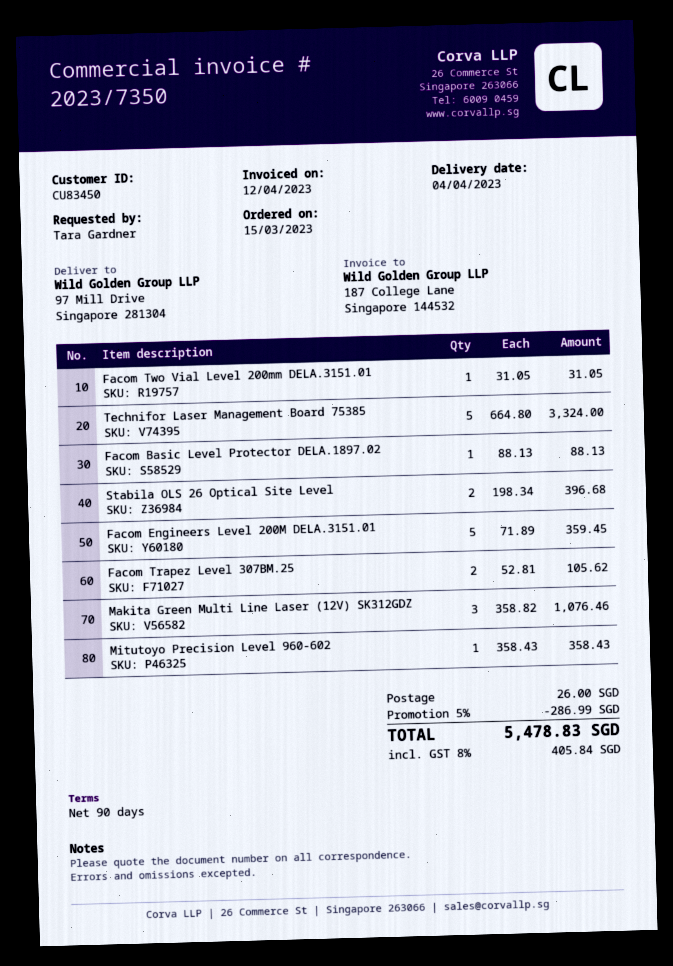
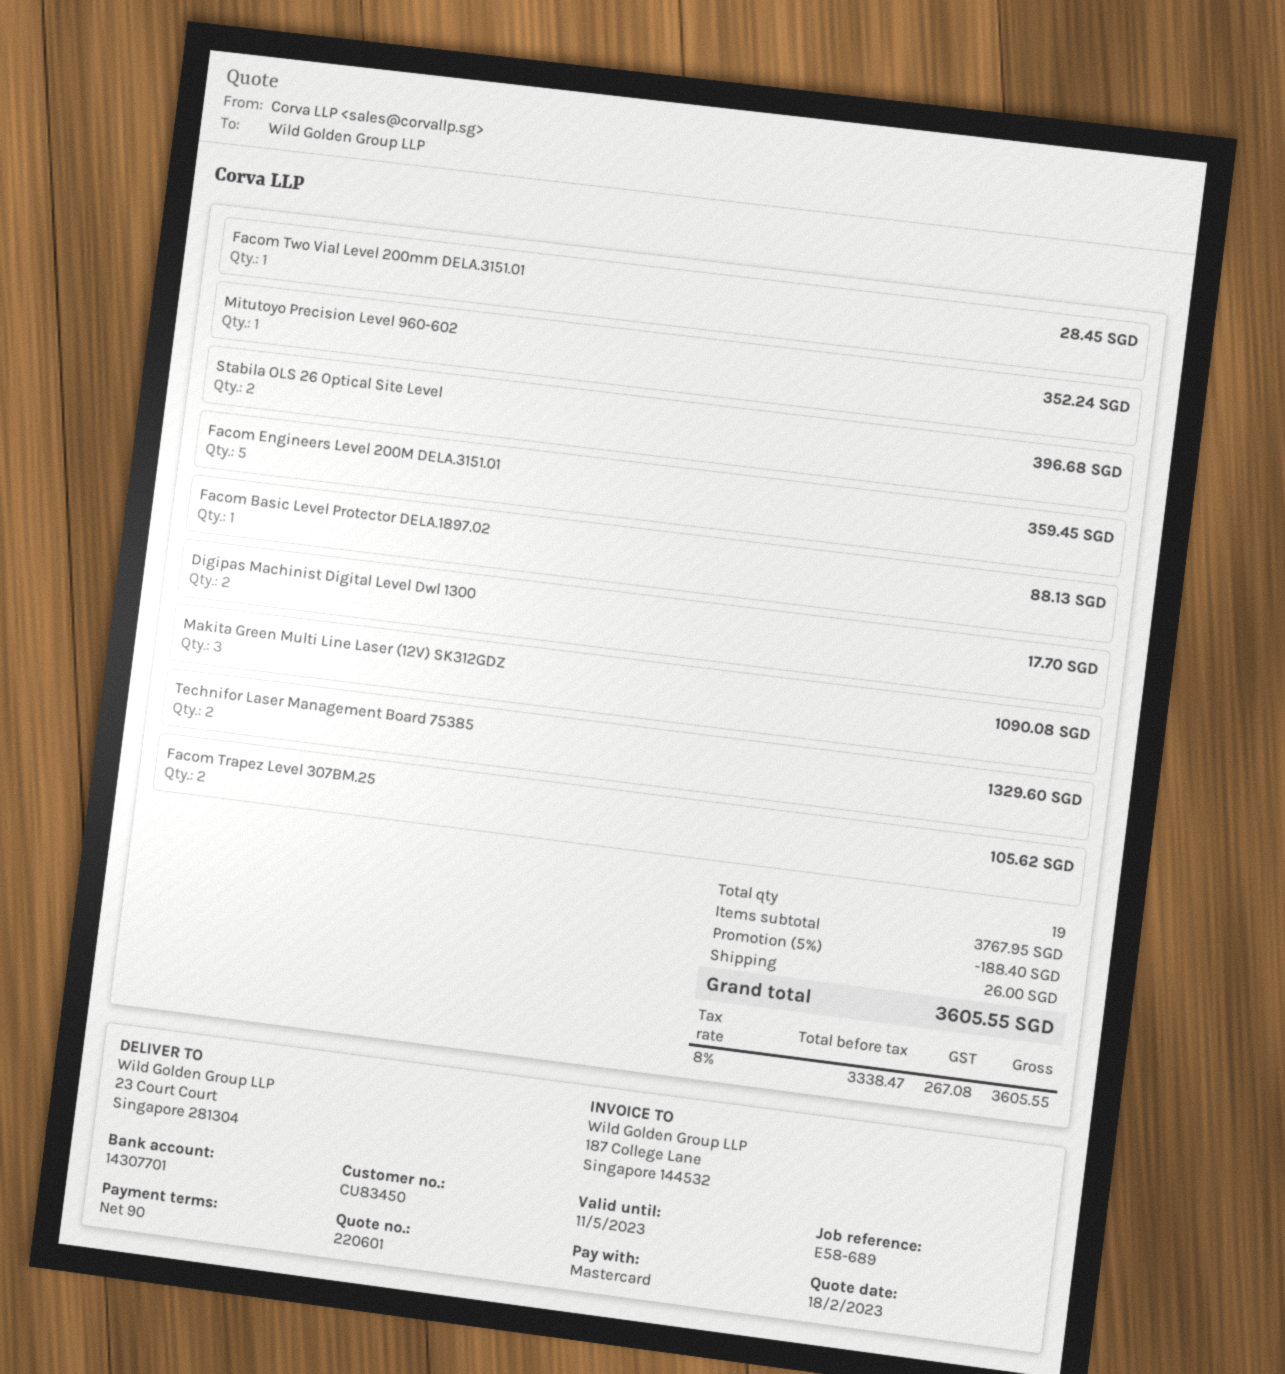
ship to: 97 Mill Drive, Singapore 281304 -> 23 Court Court, Singapore 281304
Facom Two Vial Level 200mm DELA.3151.01: 1 for 31.05 -> 1 for 28.45
Technifor Laser Management Board 75385: 5 for 3324.00 -> 2 for 1329.60
Makita Green Multi Line Laser (12V) SK312GDZ: 3 for 1076.46 -> 3 for 1090.08
Mitutoyo Precision Level 960-602: 1 for 358.43 -> 1 for 352.24
Digipas Machinist Digital Level Dwl 1300: none -> 2 for 17.70
discount: 5% = 286.99 -> 5% = 188.40
tax: 8% = 405.84 -> 8% = 267.08
total: 5478.83 -> 3605.55

